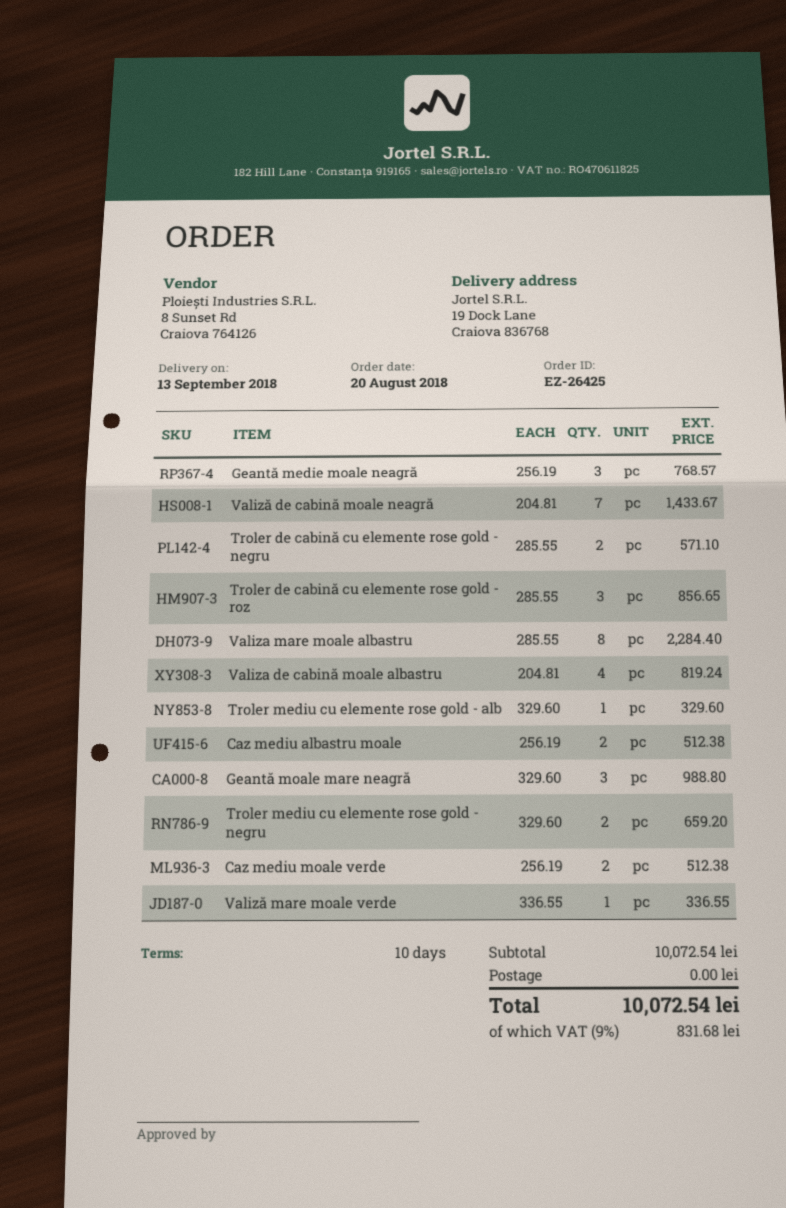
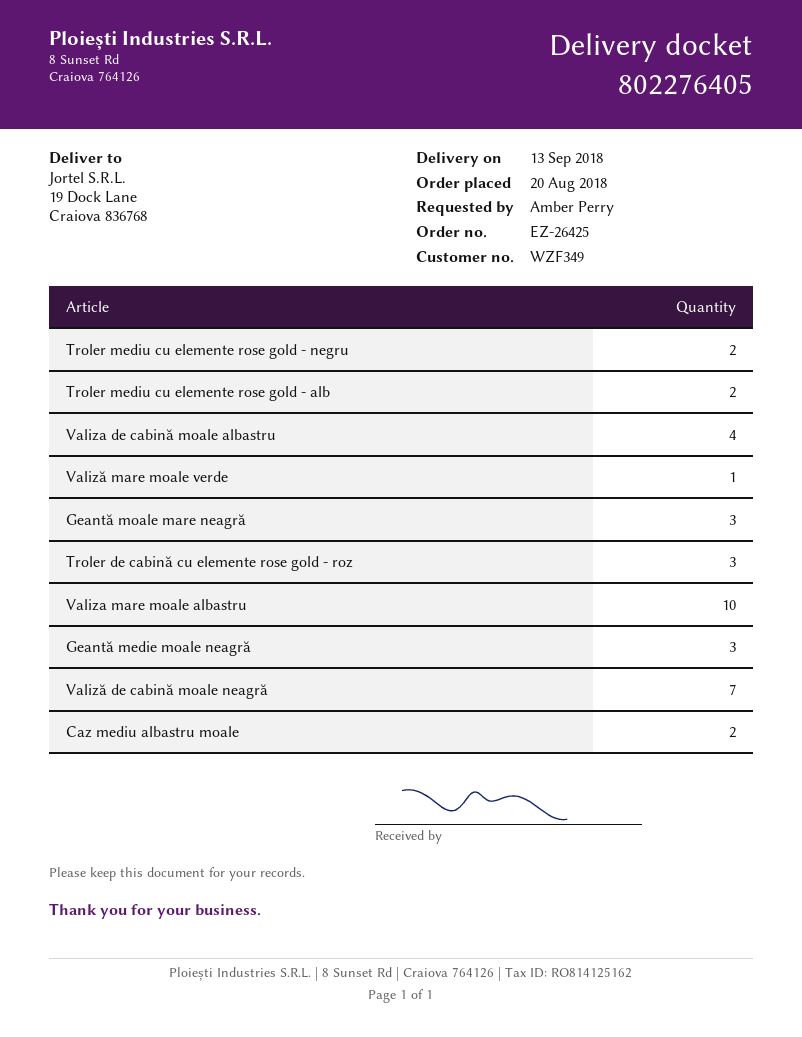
Troler de cabină cu elemente rose gold - negru: 2 -> none
Valiza mare moale albastru: 8 -> 10
Troler mediu cu elemente rose gold - alb: 1 -> 2
Caz mediu moale verde: 2 -> none

